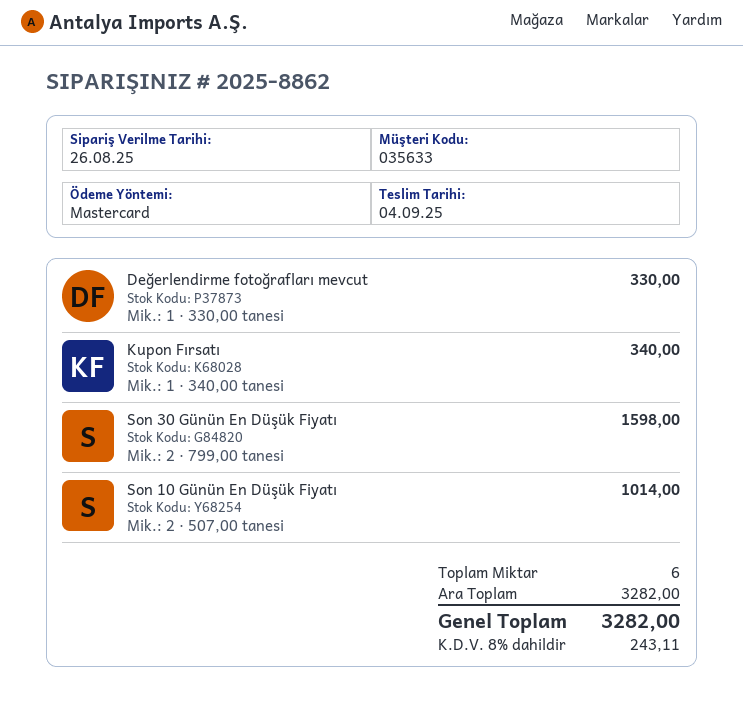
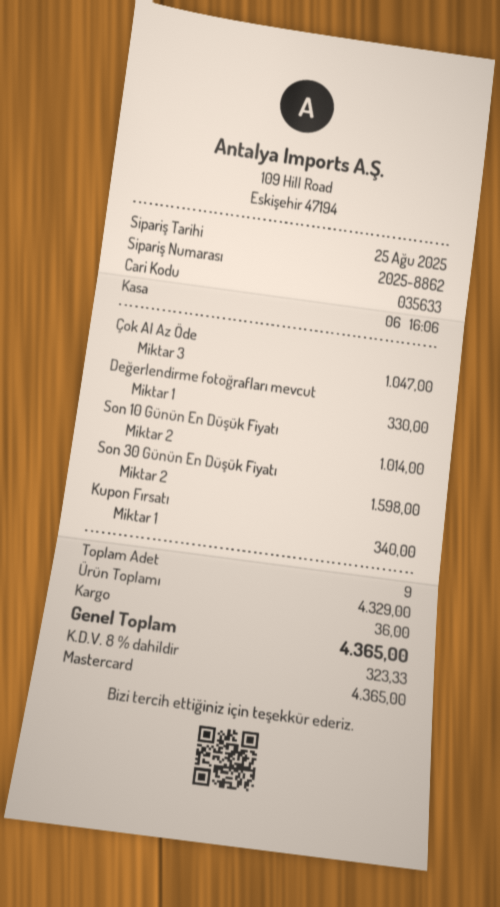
order date: 2025-08-26 -> 2025-08-25
Çok Al Az Öde: none -> 3 for 1047.00
total quantity: 6 -> 9
subtotal: 3282.00 -> 4329.00
shipping: none -> 36.00
tax: 8% = 243.11 -> 8% = 323.33
total: 3282.00 -> 4365.00

